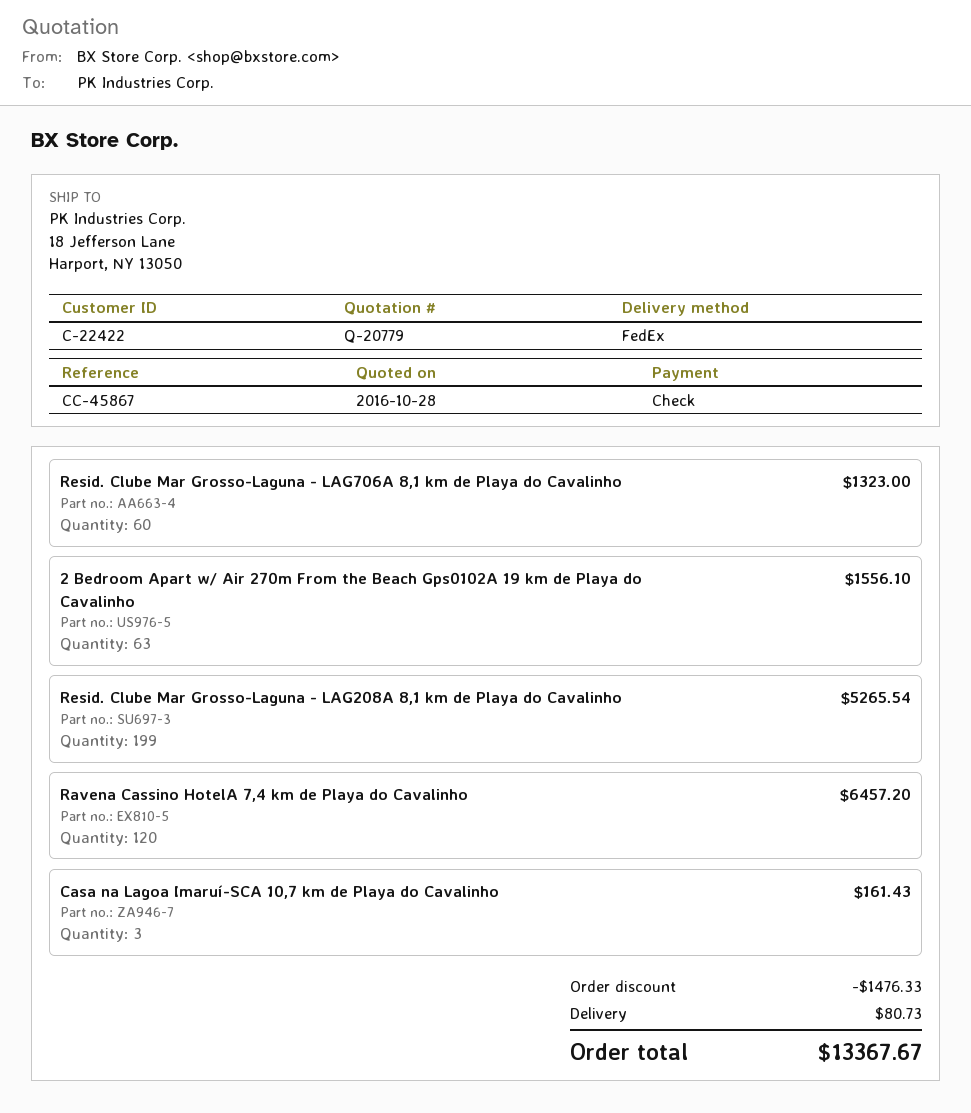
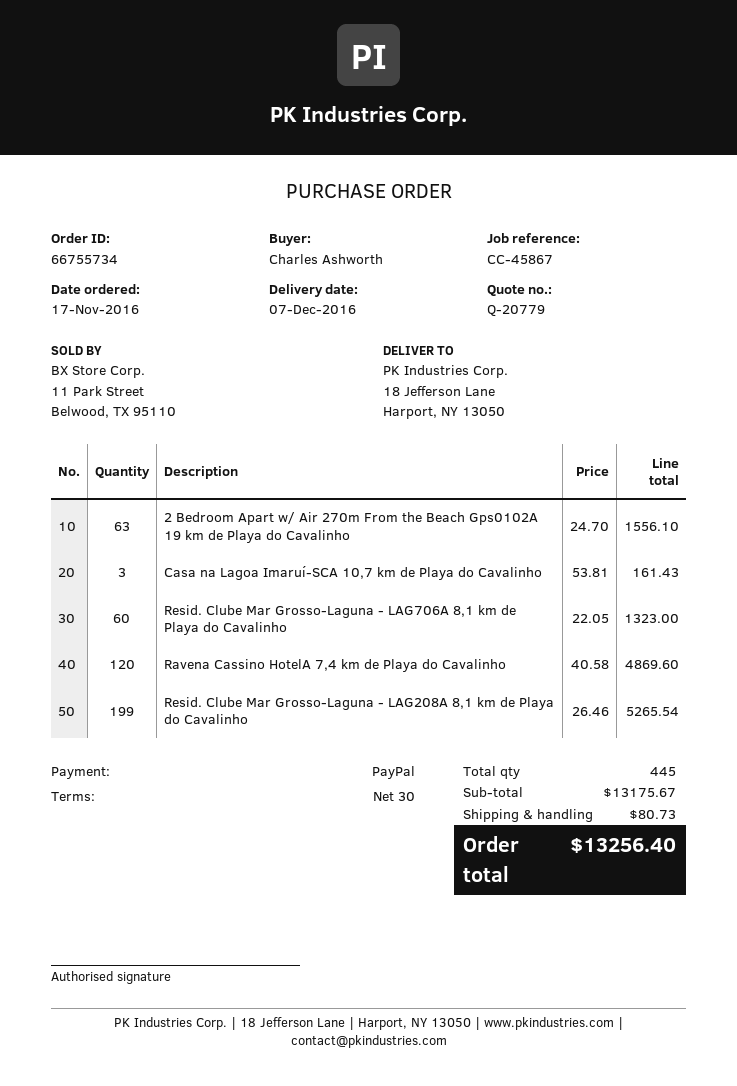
payment method: cheque -> PayPal
Ravena Cassino HotelA 7,4 km de Playa do Cavalinho: 120 for 6457.20 -> 120 for 4869.60
discount: 1476.33 -> none
total: 13367.67 -> 13256.40

